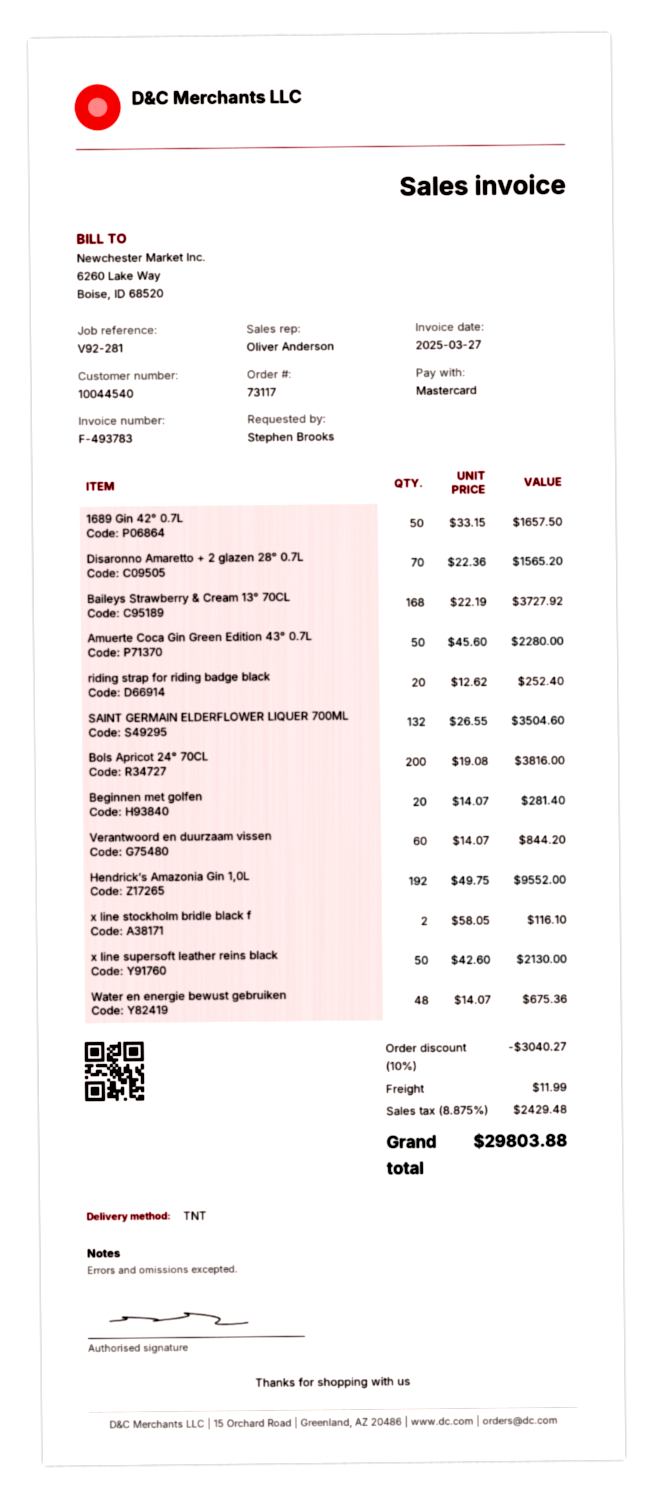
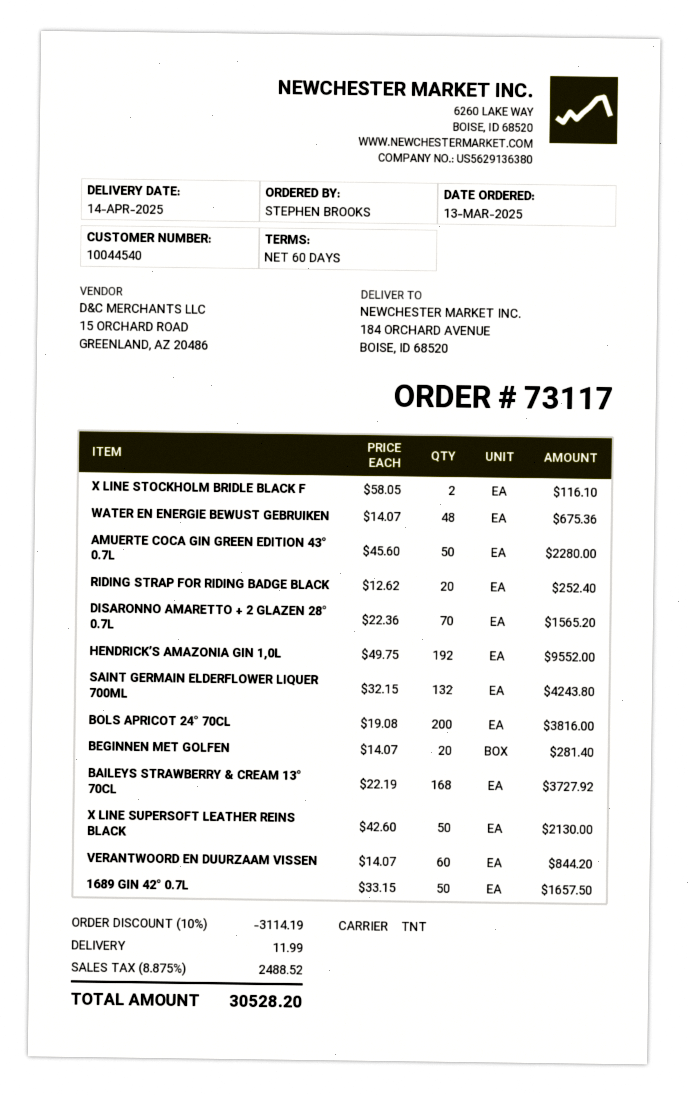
SAINT GERMAIN ELDERFLOWER LIQUER 700ML: 132 x 26.55 = 3504.60 -> 132 x 32.15 = 4243.80
discount: 10% = 3040.27 -> 10% = 3114.19
tax: 8.875% = 2429.48 -> 8.875% = 2488.52
total: 29803.88 -> 30528.20

